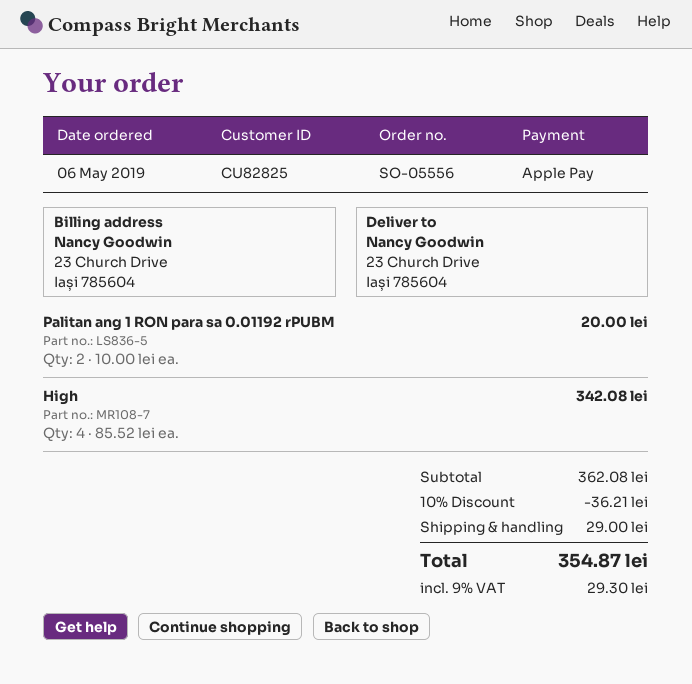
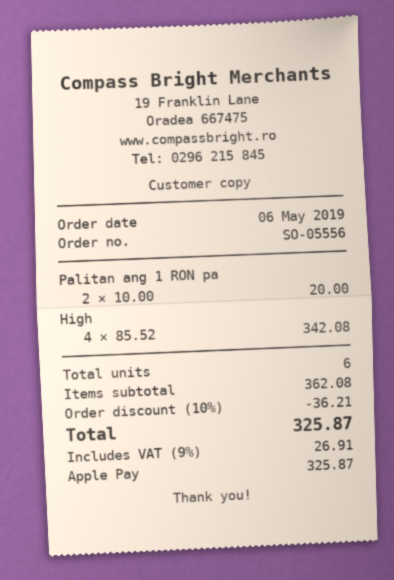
shipping: 29.00 -> none
tax: 9% = 29.30 -> 9% = 26.91
total: 354.87 -> 325.87

